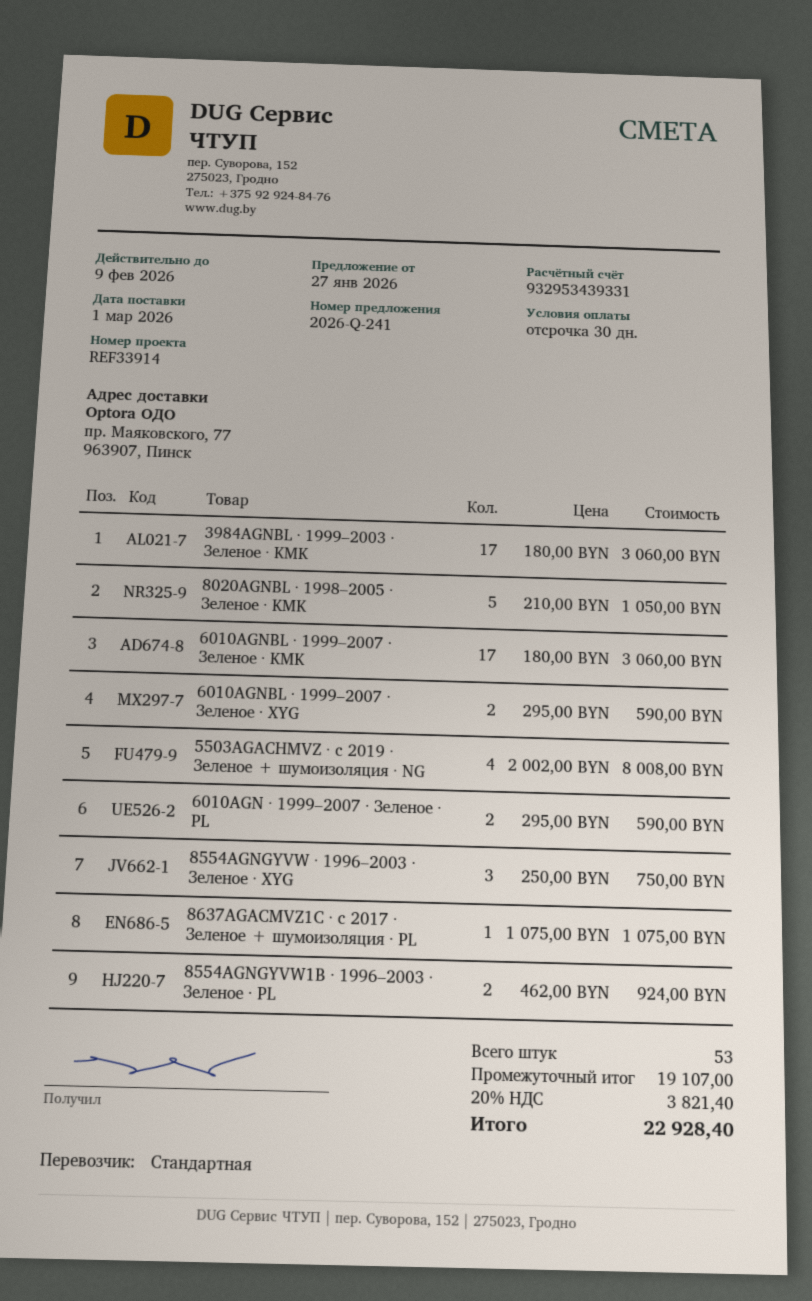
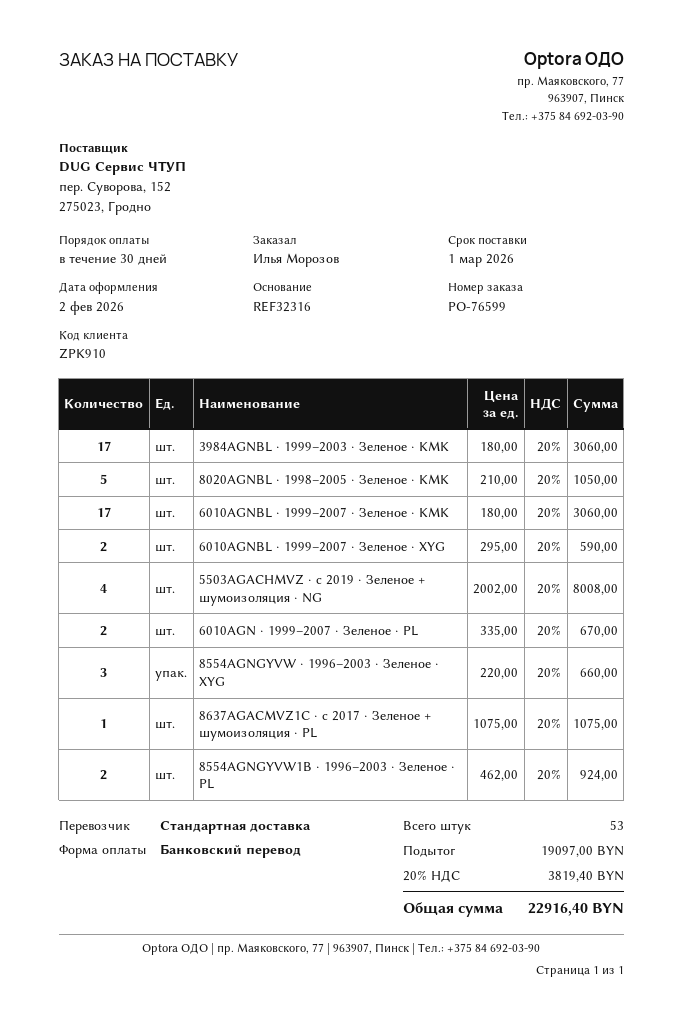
reference: REF33914 -> REF32316
6010AGN · 1999–2007 · Зеленое · PL: 2 x 295.00 = 590.00 -> 2 x 335.00 = 670.00
8554AGNGYVW · 1996–2003 · Зеленое · XYG: 3 x 250.00 = 750.00 -> 3 x 220.00 = 660.00
subtotal: 19107.00 -> 19097.00
tax: 20% = 3821.40 -> 20% = 3819.40
total: 22928.40 -> 22916.40

